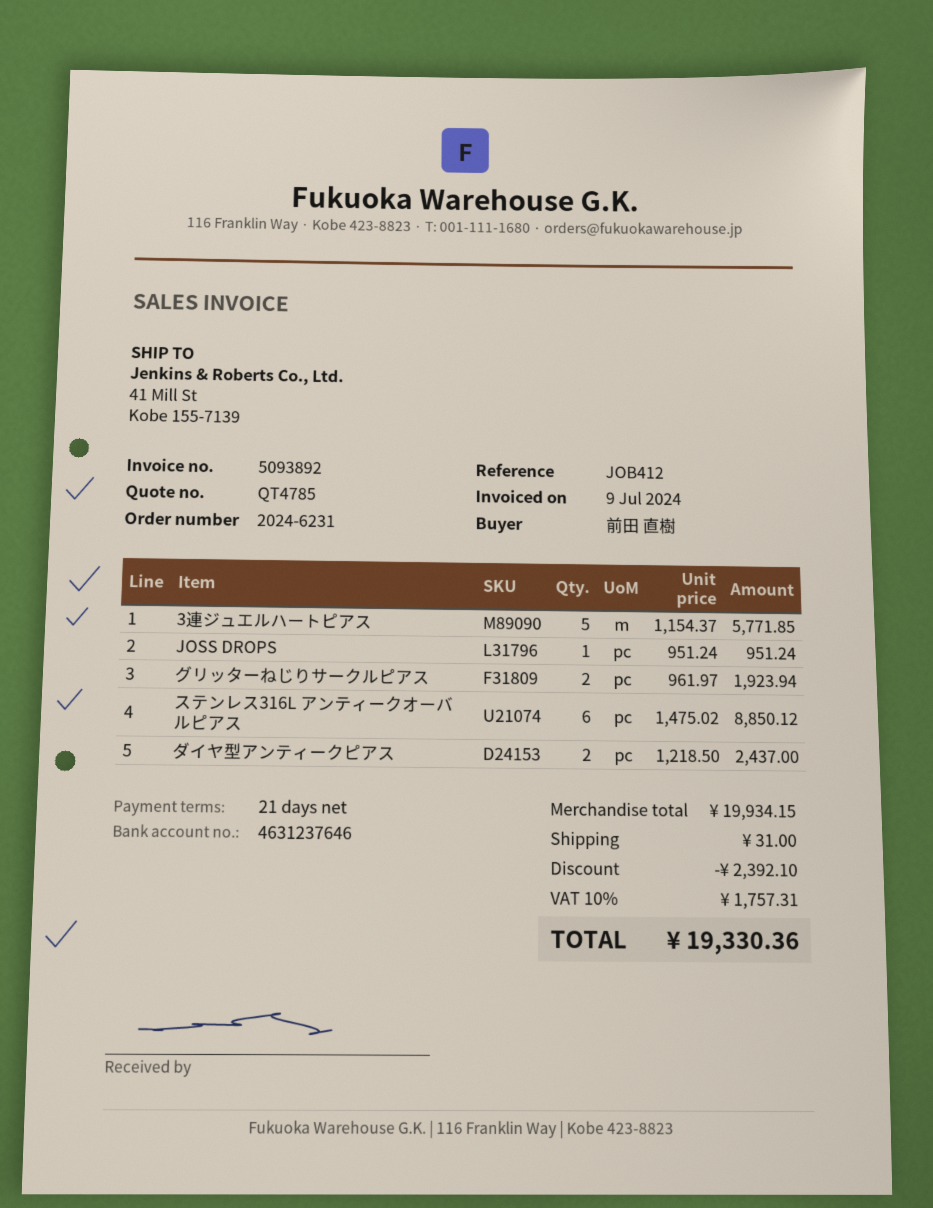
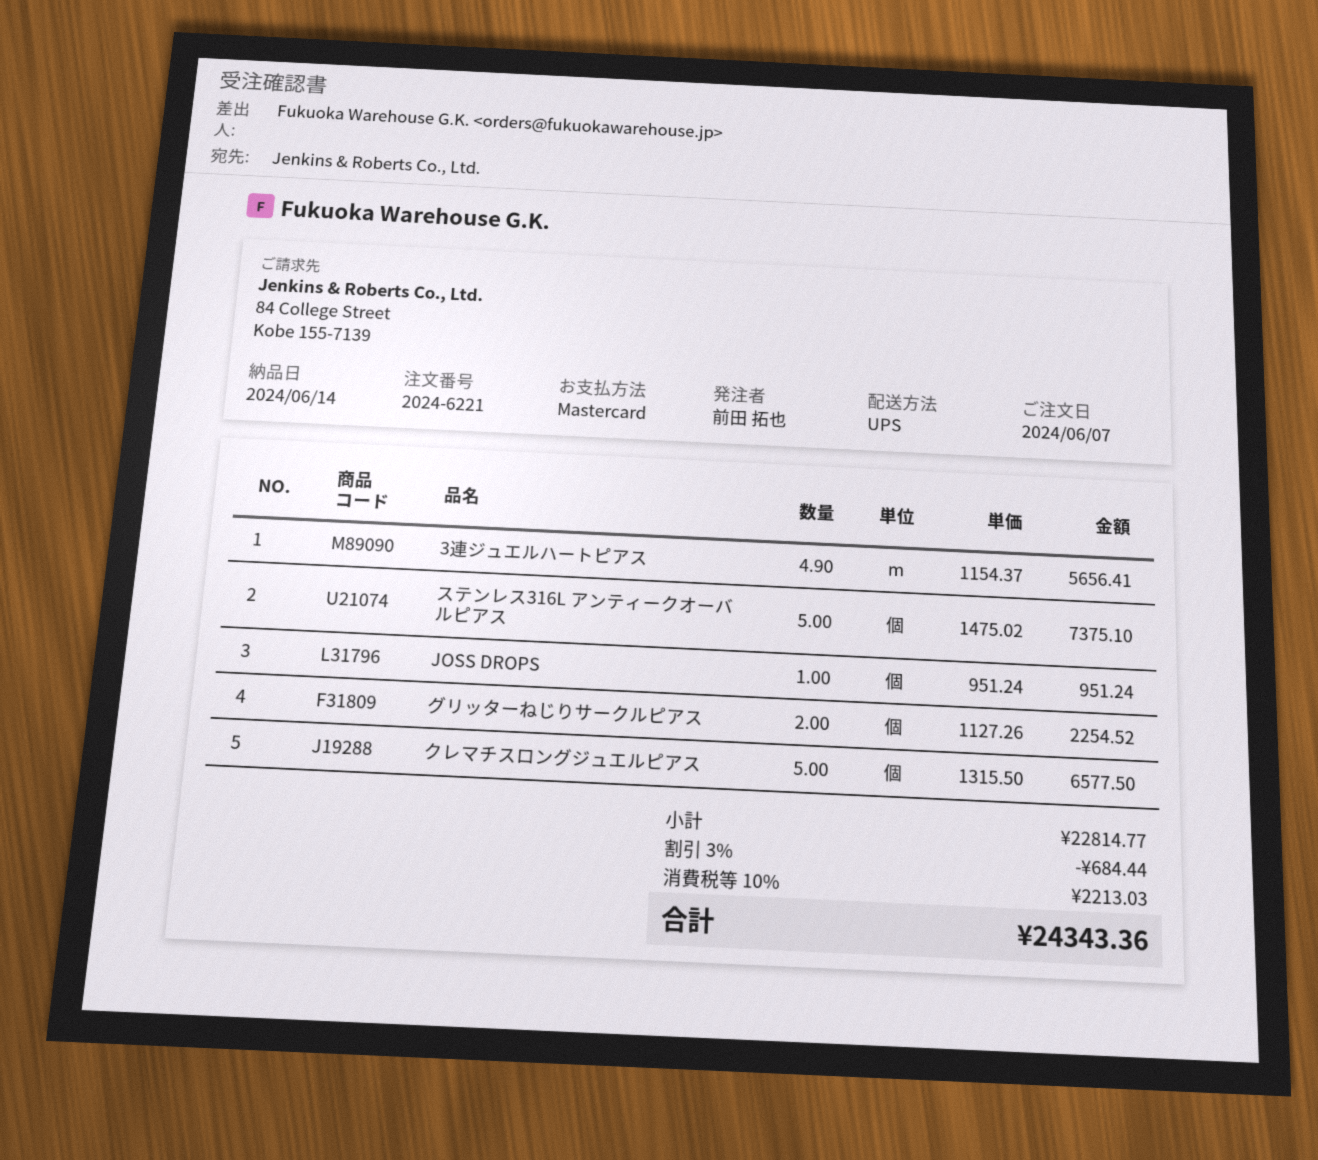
order number: 2024-6231 -> 2024-6221
ordered by: 前田 直樹 -> 前田 拓也
3連ジュエルハートピアス: 5 x 1154.37 = 5771.85 -> 4.9 x 1154.37 = 5656.41
グリッターねじりサークルピアス: 2 x 961.97 = 1923.94 -> 2 x 1127.26 = 2254.52
ステンレス316L アンティークオーバルピアス: 6 x 1475.02 = 8850.12 -> 5 x 1475.02 = 7375.10
ダイヤ型アンティークピアス: 2 x 1218.50 = 2437.00 -> none
クレマチスロングジュエルピアス: none -> 5 x 1315.50 = 6577.50
subtotal: 19934.15 -> 22814.77
discount: 2392.10 -> 684.44
shipping: 31.00 -> none
tax: 10% = 1757.31 -> 10% = 2213.03
total: 19330.36 -> 24343.36

